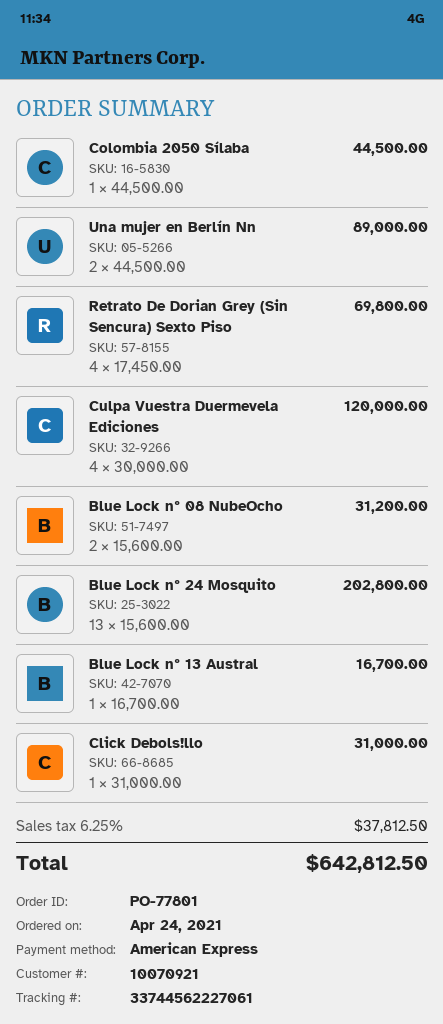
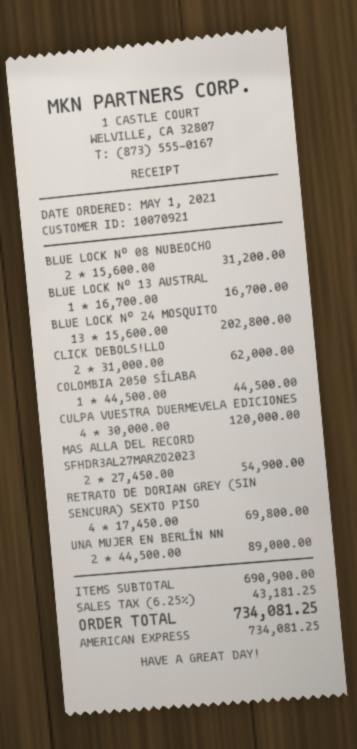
order date: 2021-04-24 -> 2021-05-01
Click Debols!llo: 1 x 31000.00 = 31000.00 -> 2 x 31000.00 = 62000.00
MAS ALLA DEL RECORD SFHDR3AL27MARZO2023: none -> 2 x 27450.00 = 54900.00
tax: 6.25% = 37812.50 -> 6.25% = 43181.25
total: 642812.50 -> 734081.25

